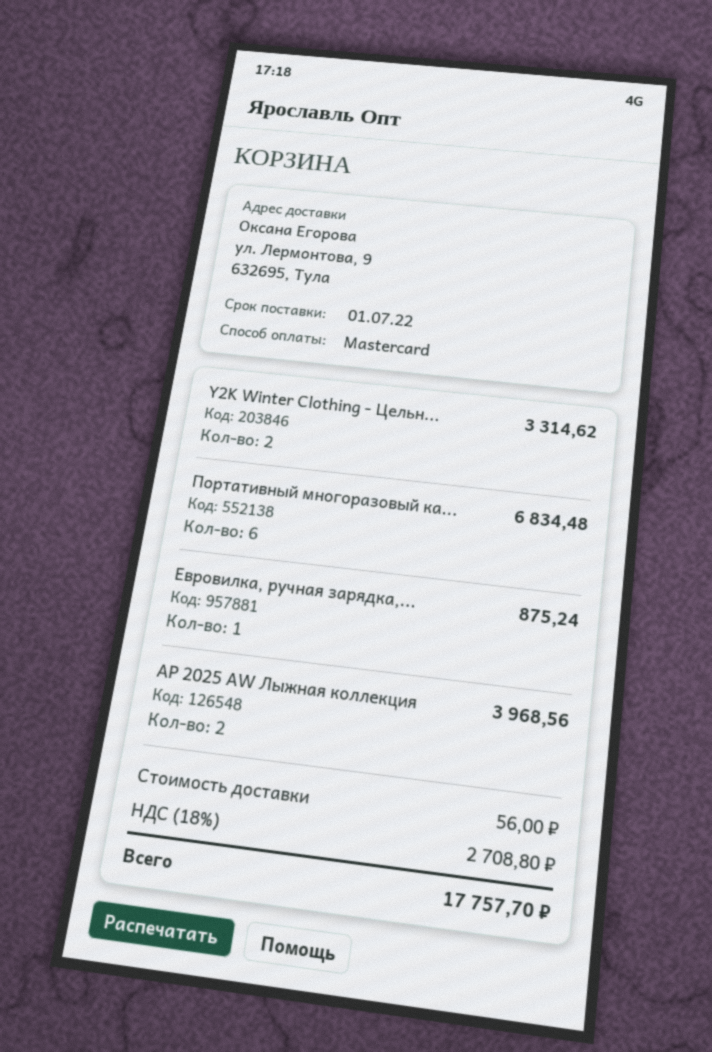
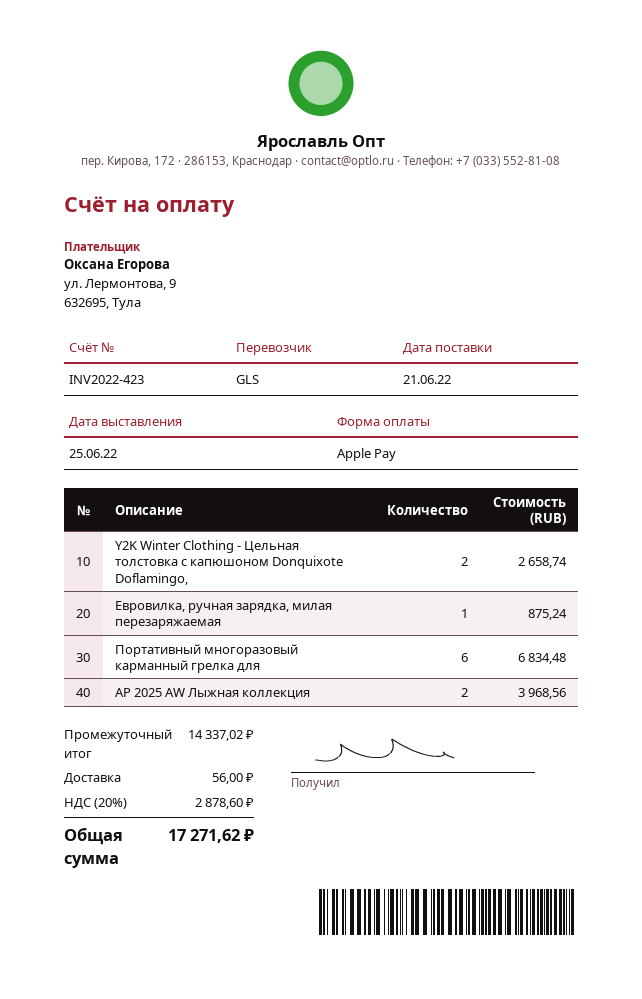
delivery date: 2022-07-01 -> 2022-06-21
payment method: Mastercard -> Apple Pay
Y2K Winter Clothing - Цельн...: 2 for 3314.62 -> 2 for 2658.74
tax: 18% = 2708.80 -> 20% = 2878.60
total: 17757.70 -> 17271.62

